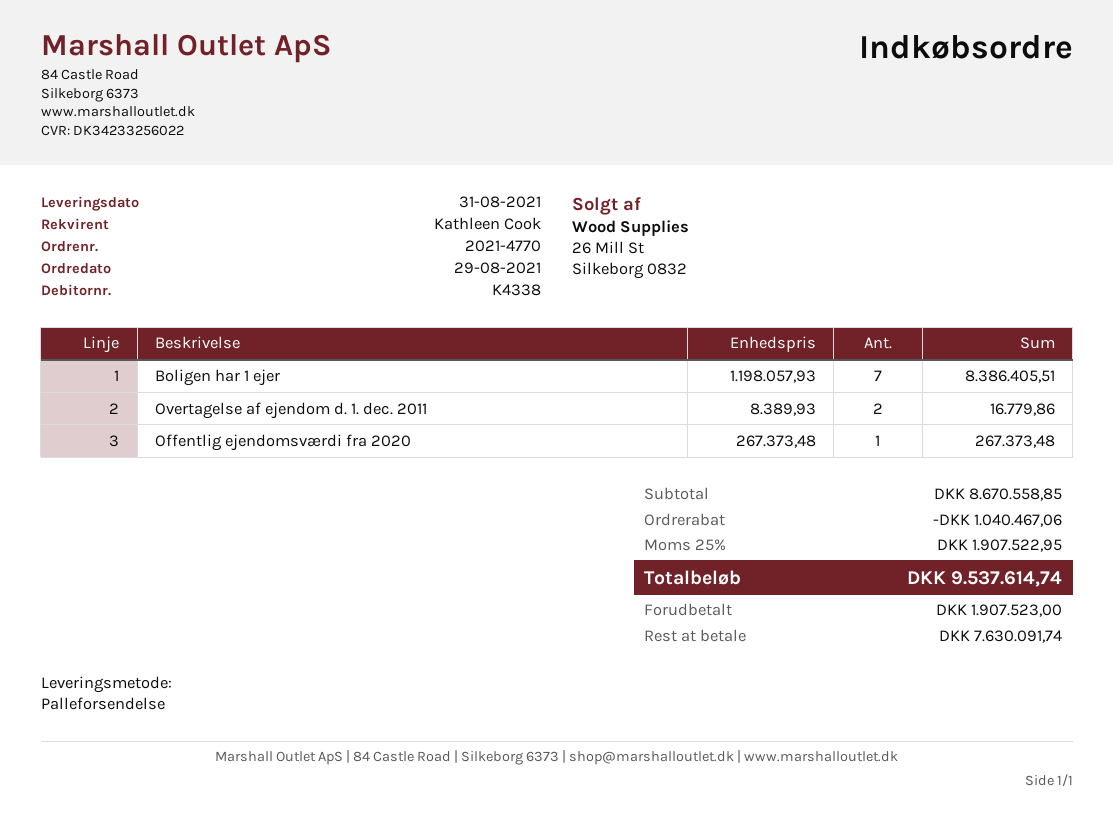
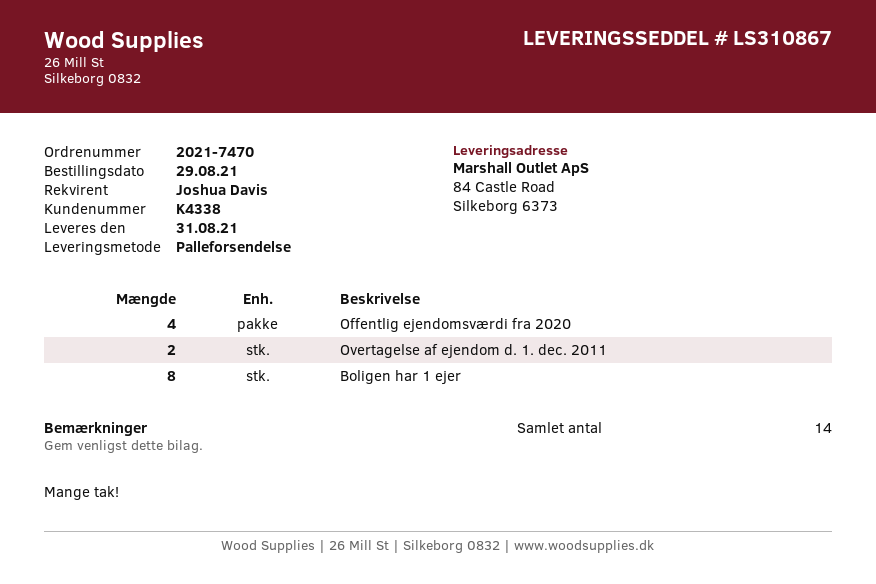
order number: 2021-4770 -> 2021-7470
ordered by: Kathleen Cook -> Joshua Davis
Boligen har 1 ejer: 7 -> 8
Offentlig ejendomsværdi fra 2020: 1 -> 4

